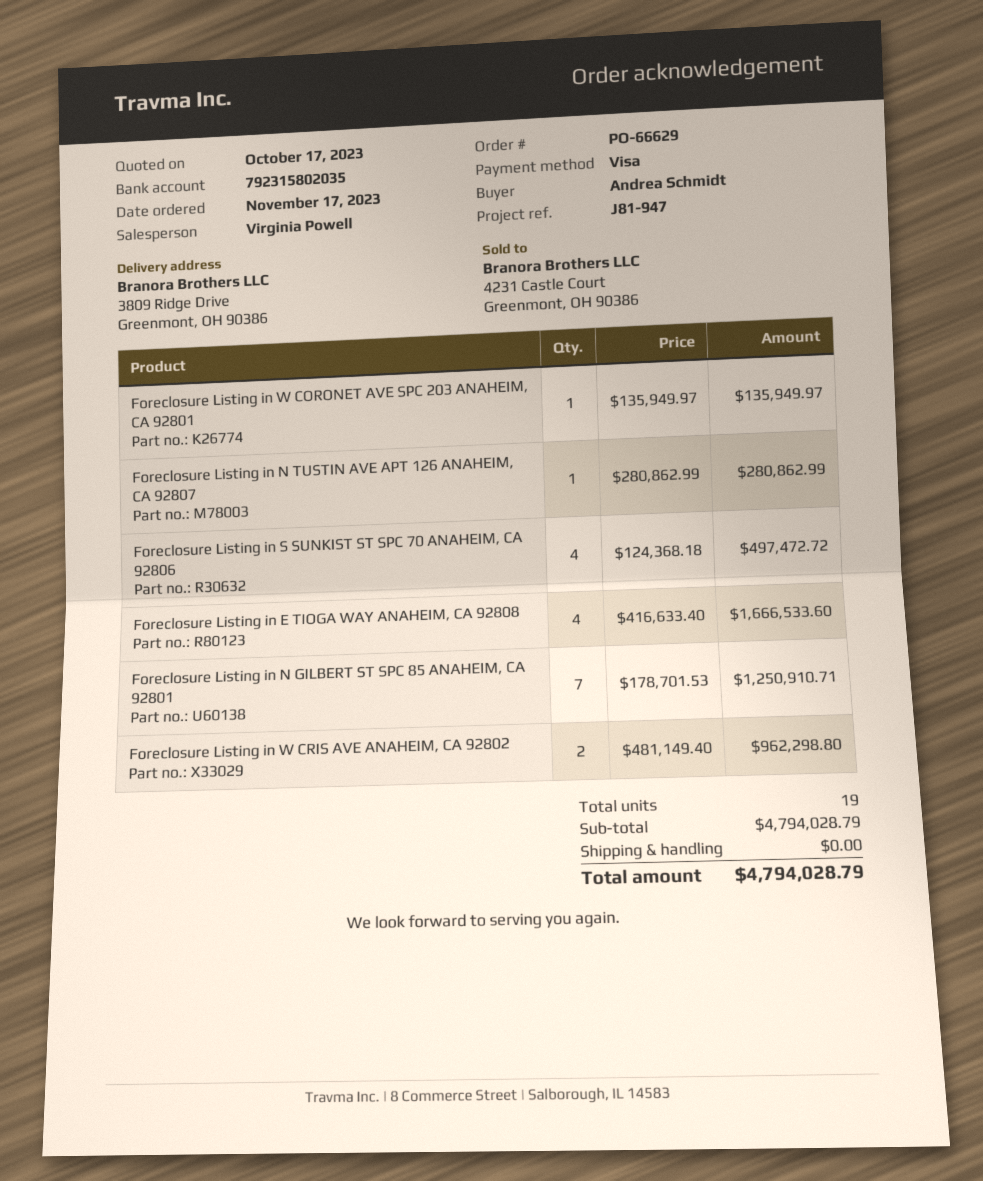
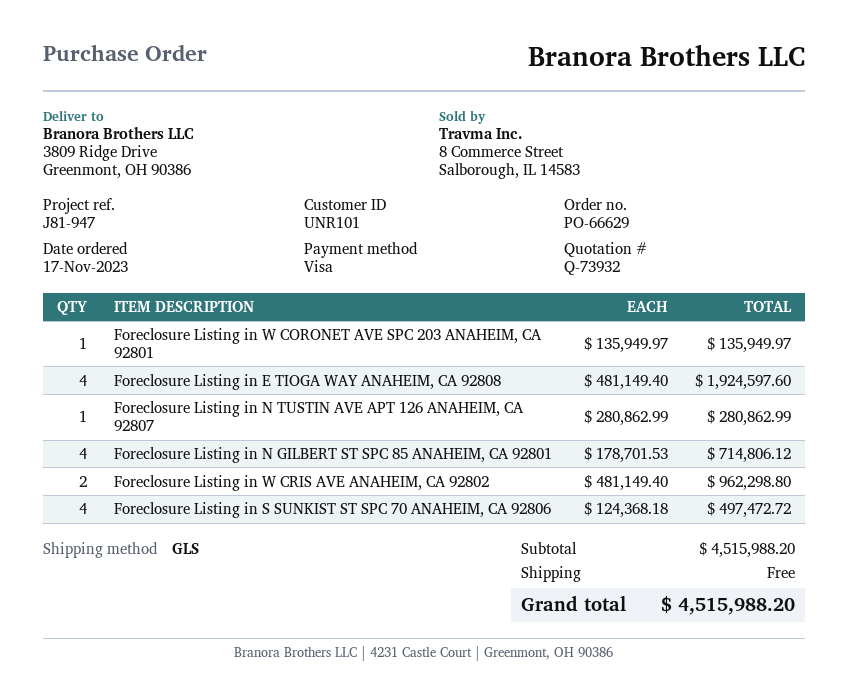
Foreclosure Listing in E TIOGA WAY ANAHEIM, CA 92808: 4 x 416633.40 = 1666533.60 -> 4 x 481149.40 = 1924597.60
Foreclosure Listing in N GILBERT ST SPC 85 ANAHEIM, CA 92801: 7 x 178701.53 = 1250910.71 -> 4 x 178701.53 = 714806.12
subtotal: 4794028.79 -> 4515988.20
total: 4794028.79 -> 4515988.20

